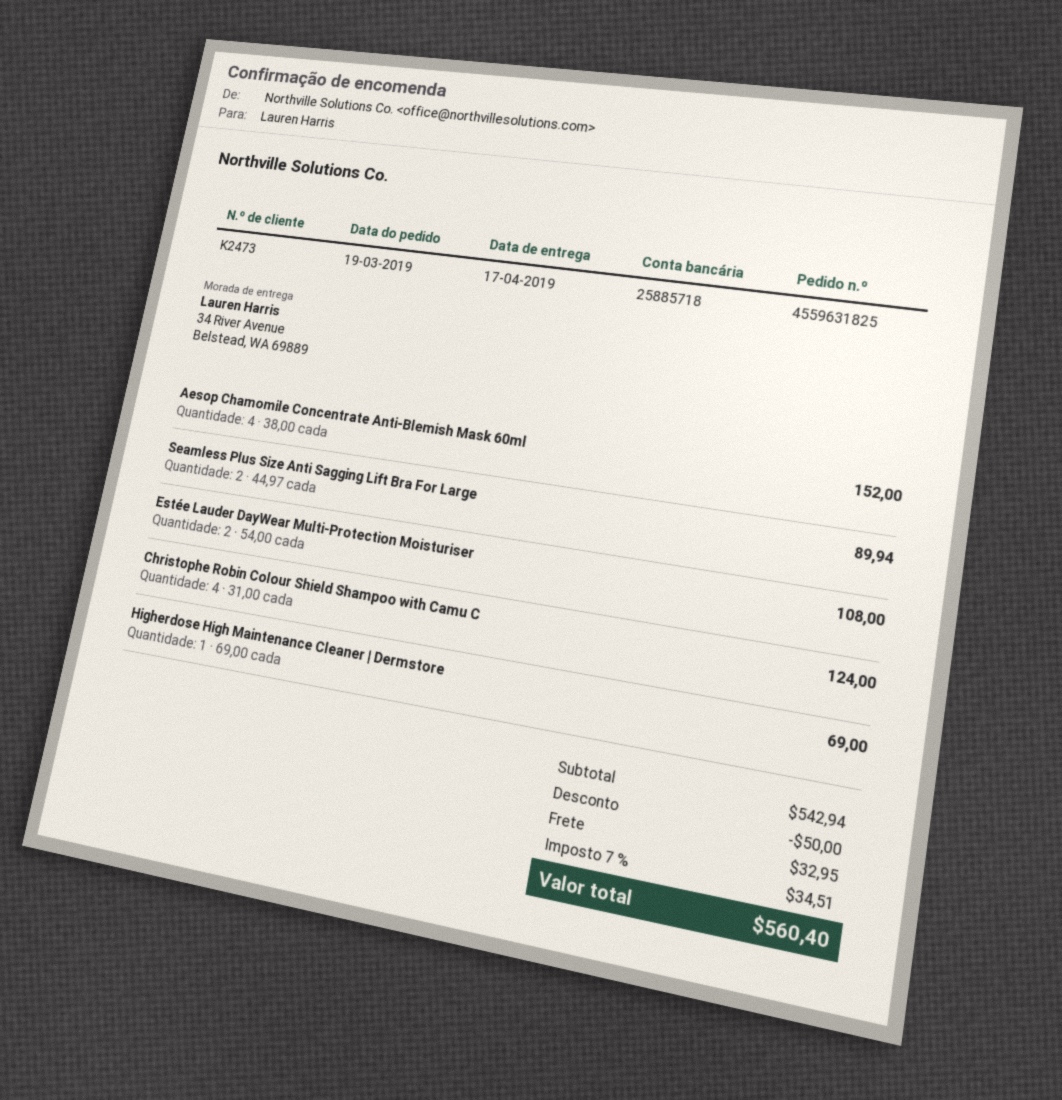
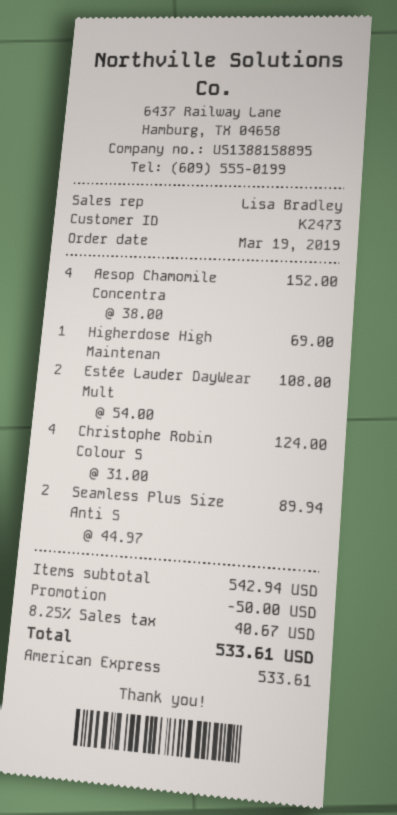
shipping: 32.95 -> none
tax: 7% = 34.51 -> 8.25% = 40.67
total: 560.40 -> 533.61

